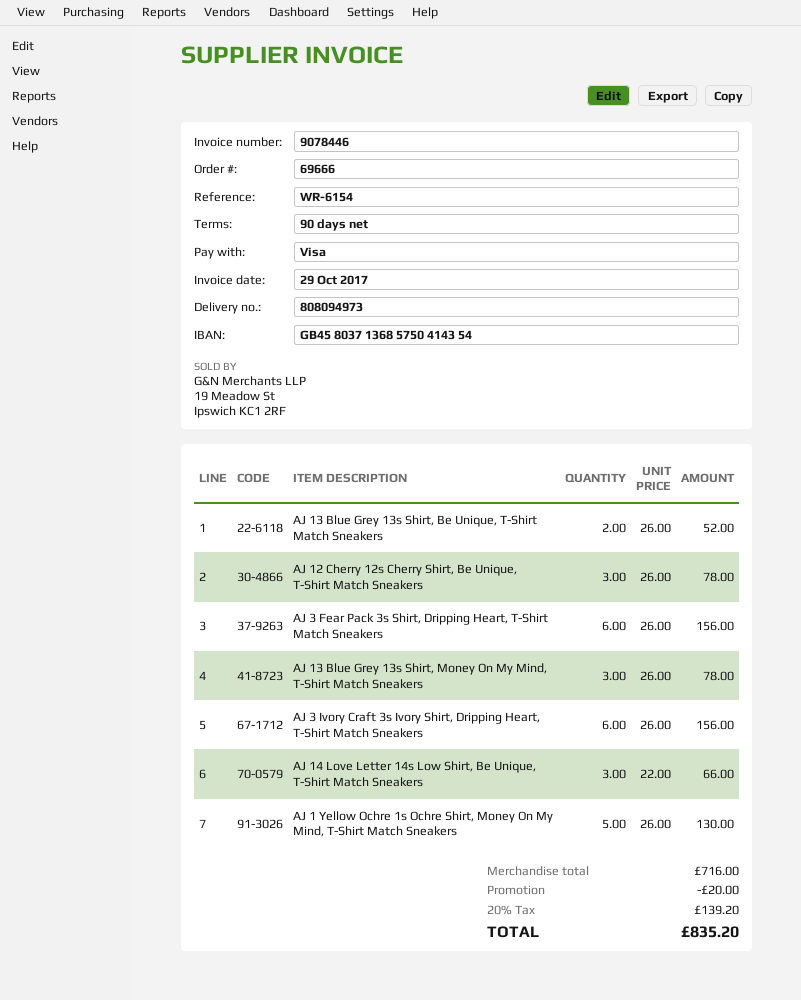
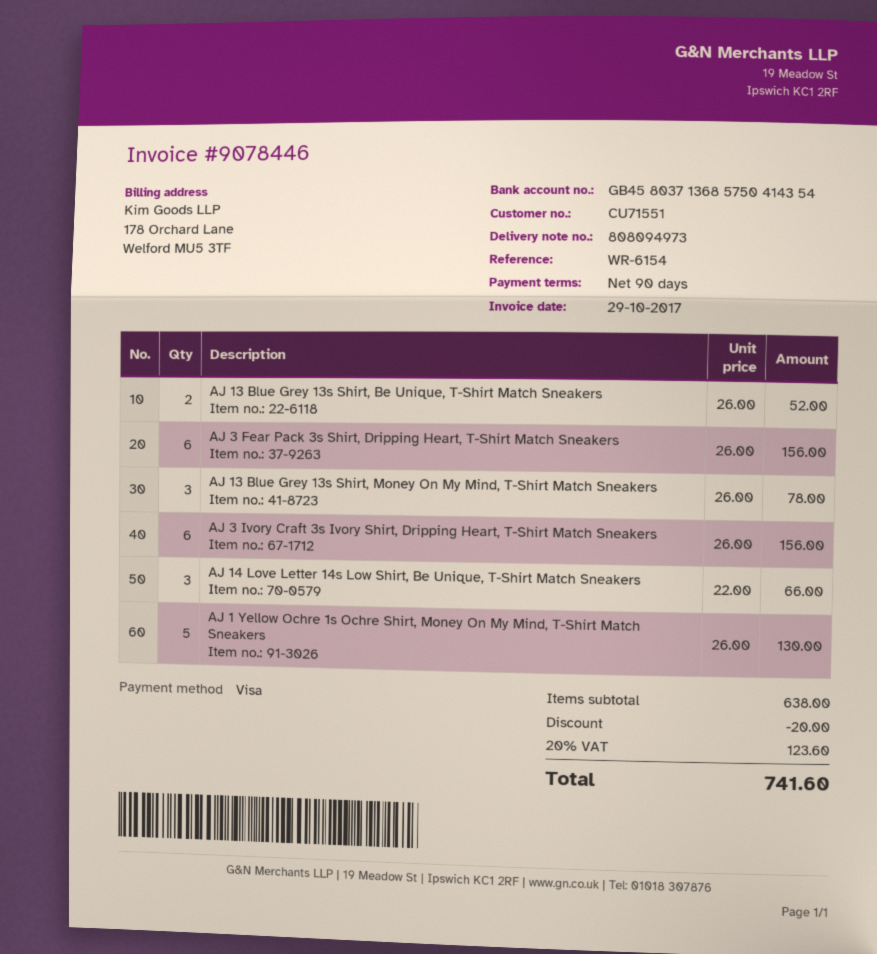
AJ 12 Cherry 12s Cherry Shirt, Be Unique, T-Shirt Match Sneakers: 3 x 26.00 = 78.00 -> none
subtotal: 716.00 -> 638.00
tax: 20% = 139.20 -> 20% = 123.60
total: 835.20 -> 741.60

